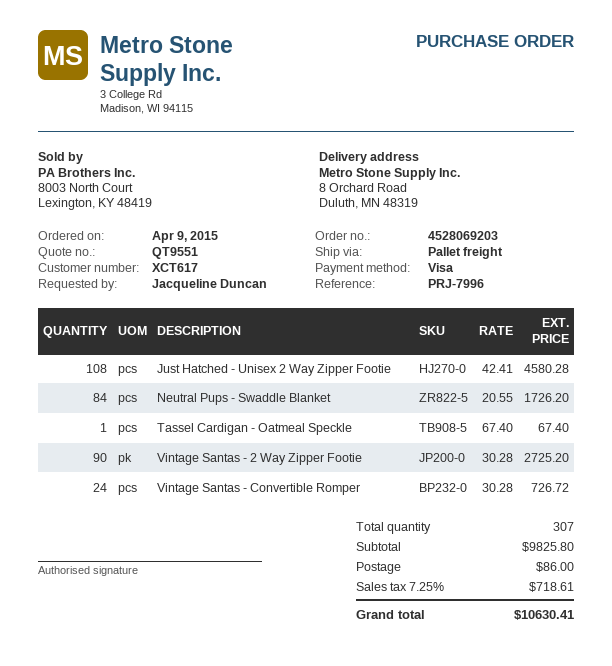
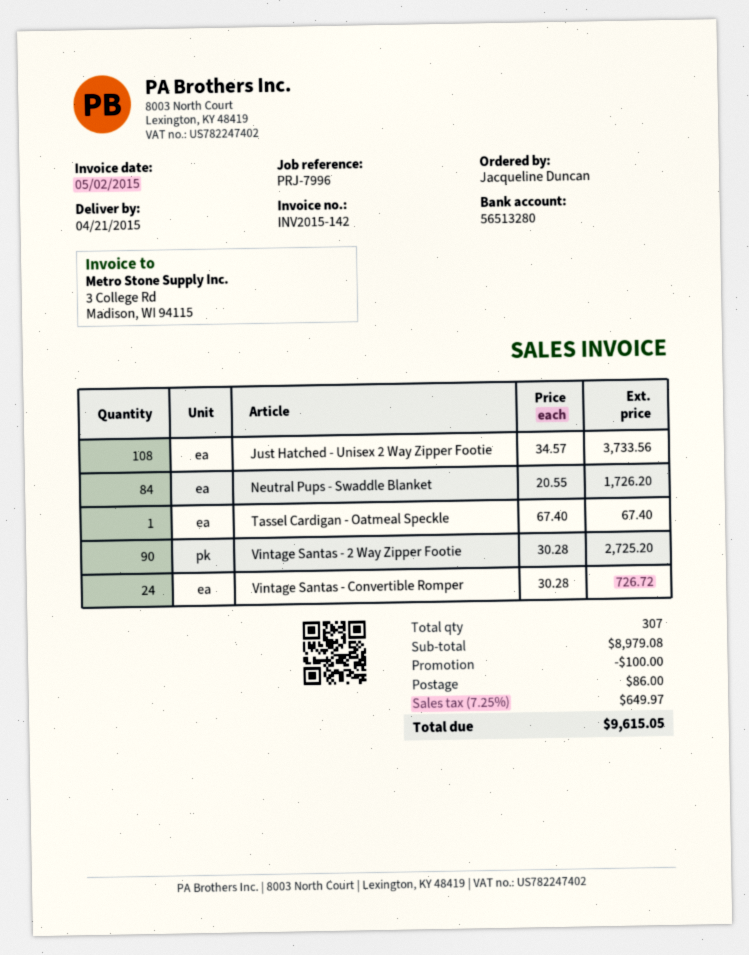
Just Hatched - Unisex 2 Way Zipper Footie: 108 x 42.41 = 4580.28 -> 108 x 34.57 = 3733.56
subtotal: 9825.80 -> 8979.08
discount: none -> 100.00
tax: 7.25% = 718.61 -> 7.25% = 649.97
total: 10630.41 -> 9615.05

